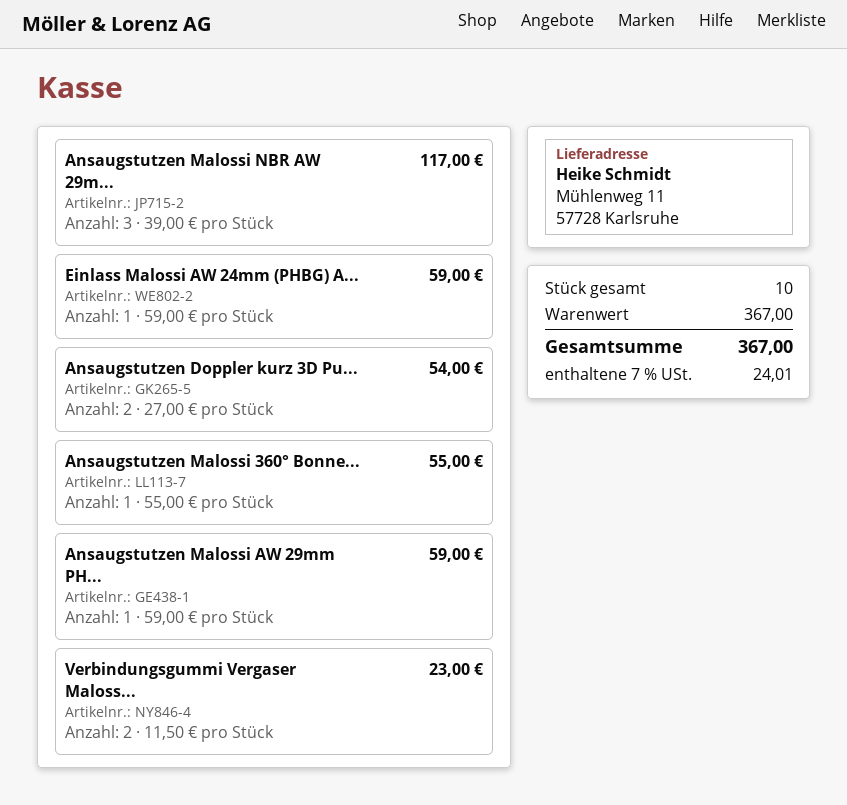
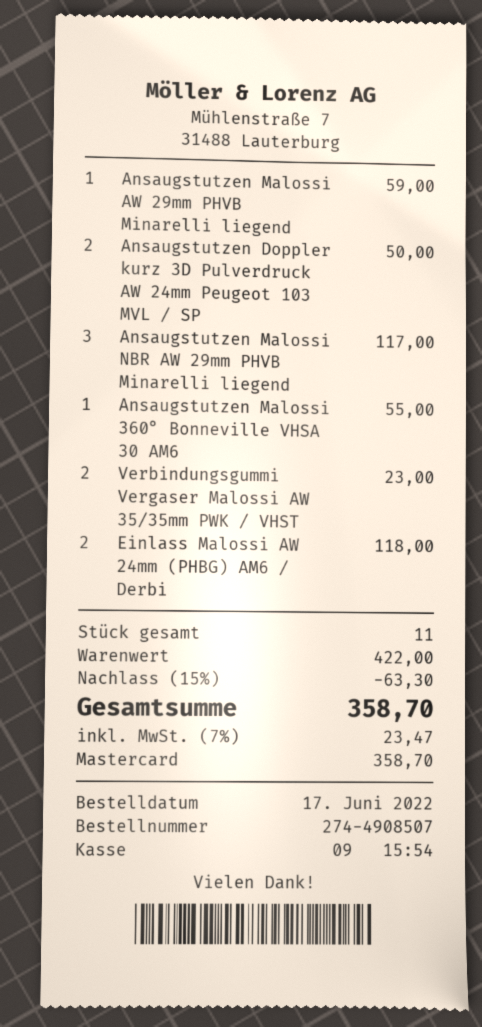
Einlass Malossi AW 24mm (PHBG) A...: 1 for 59.00 -> 2 for 118.00
Ansaugstutzen Doppler kurz 3D Pu...: 2 for 54.00 -> 2 for 50.00
total quantity: 10 -> 11
subtotal: 367.00 -> 422.00
discount: none -> 15% = 63.30
tax: 7% = 24.01 -> 7% = 23.47
total: 367.00 -> 358.70

